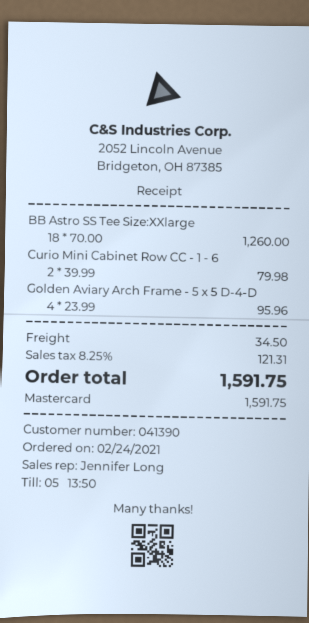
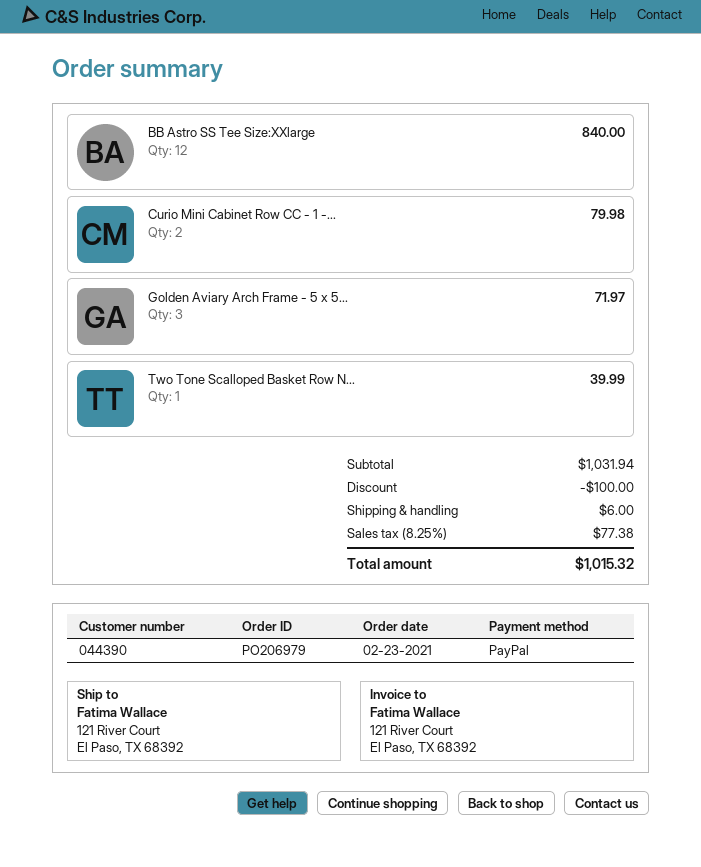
order date: 2021-02-24 -> 2021-02-23
customer number: 041390 -> 044390
payment method: Mastercard -> PayPal
BB Astro SS Tee Size:XXlarge: 18 for 1260.00 -> 12 for 840.00
Golden Aviary Arch Frame - 5 x 5 D-4-D: 4 for 95.96 -> 3 for 71.97
Two Tone Scalloped Basket Row N...: none -> 1 for 39.99
discount: none -> 100.00
shipping: 34.50 -> 6.00
tax: 8.25% = 121.31 -> 8.25% = 77.38
total: 1591.75 -> 1015.32

